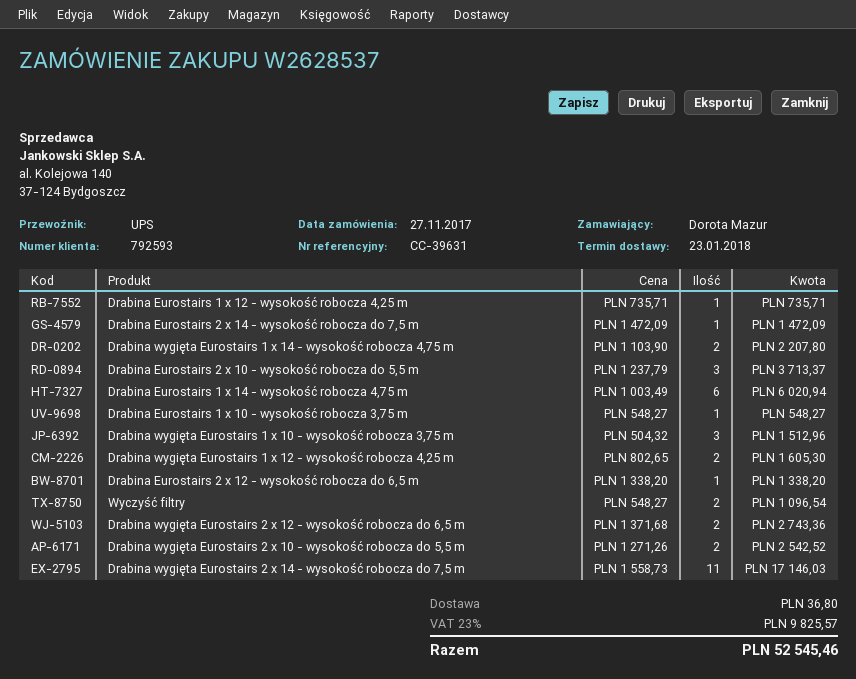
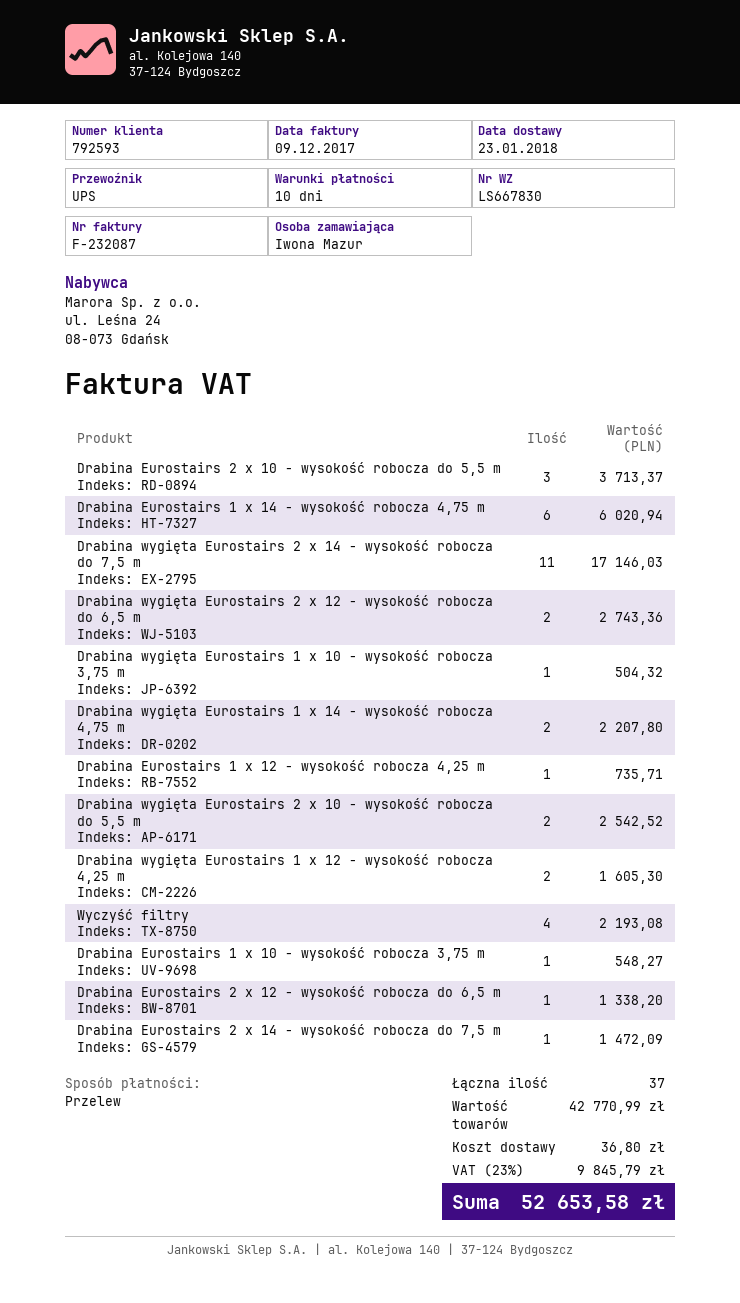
ordered by: Dorota Mazur -> Iwona Mazur
Drabina wygięta Eurostairs 1 x 10 - wysokość robocza 3,75 m: 3 for 1512.96 -> 1 for 504.32
Wyczyść filtry: 2 for 1096.54 -> 4 for 2193.08
tax: 23% = 9825.57 -> 23% = 9845.79
total: 52545.46 -> 52653.58

